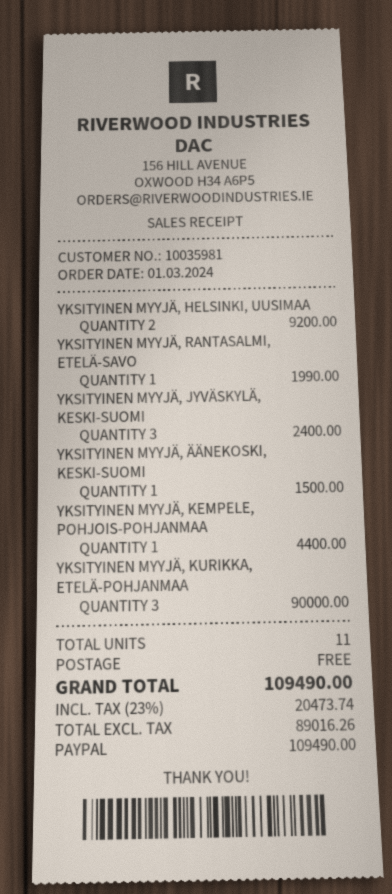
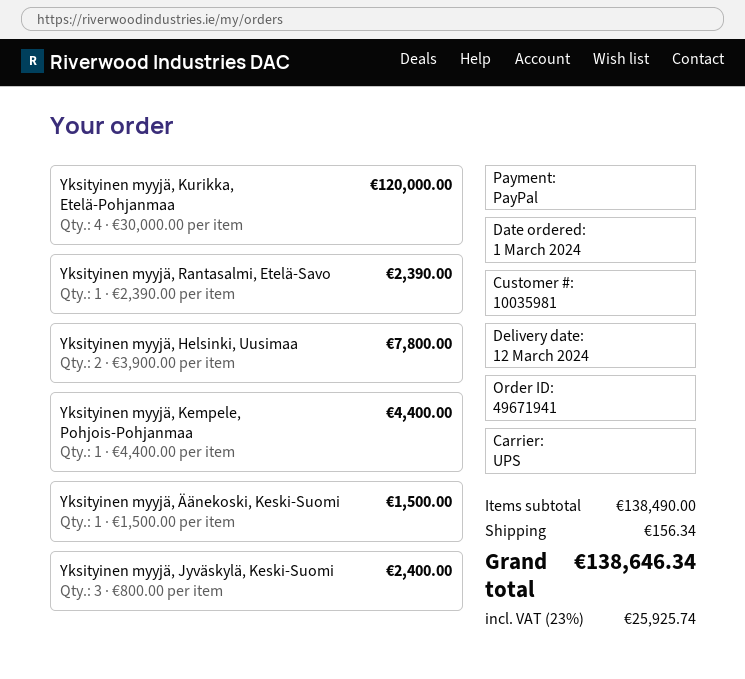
YKSITYINEN MYYJÄ, HELSINKI, UUSIMAA: 2 for 9200.00 -> 2 for 7800.00
YKSITYINEN MYYJÄ, RANTASALMI, ETELÄ-SAVO: 1 for 1990.00 -> 1 for 2390.00
YKSITYINEN MYYJÄ, KURIKKA, ETELÄ-POHJANMAA: 3 for 90000.00 -> 4 for 120000.00
shipping: 0.00 -> 156.34
tax: 23% = 20473.74 -> 23% = 25925.74
total: 109490.00 -> 138646.34

